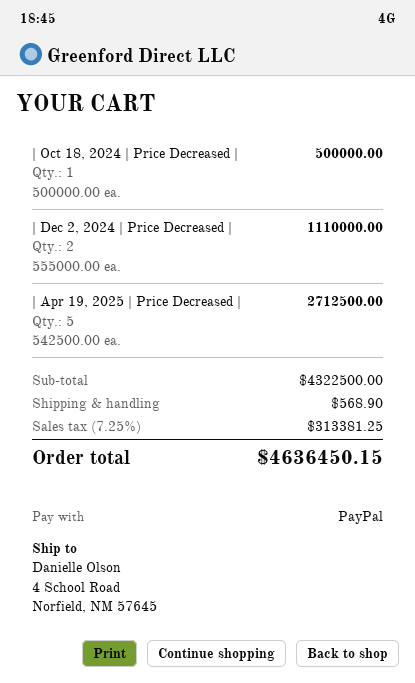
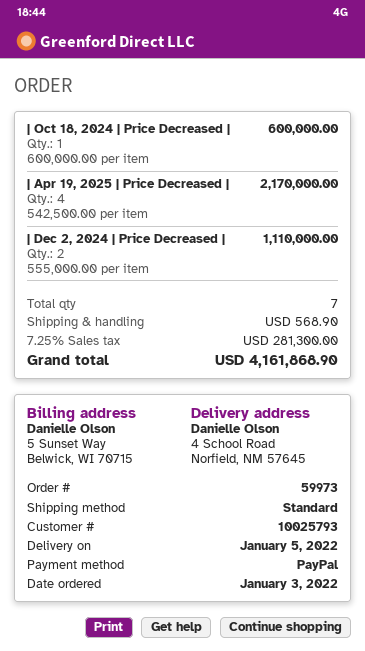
| Oct 18, 2024 | Price Decreased |: 1 x 500000.00 = 500000.00 -> 1 x 600000.00 = 600000.00
| Apr 19, 2025 | Price Decreased |: 5 x 542500.00 = 2712500.00 -> 4 x 542500.00 = 2170000.00
tax: 7.25% = 313381.25 -> 7.25% = 281300.00
total: 4636450.15 -> 4161868.90

